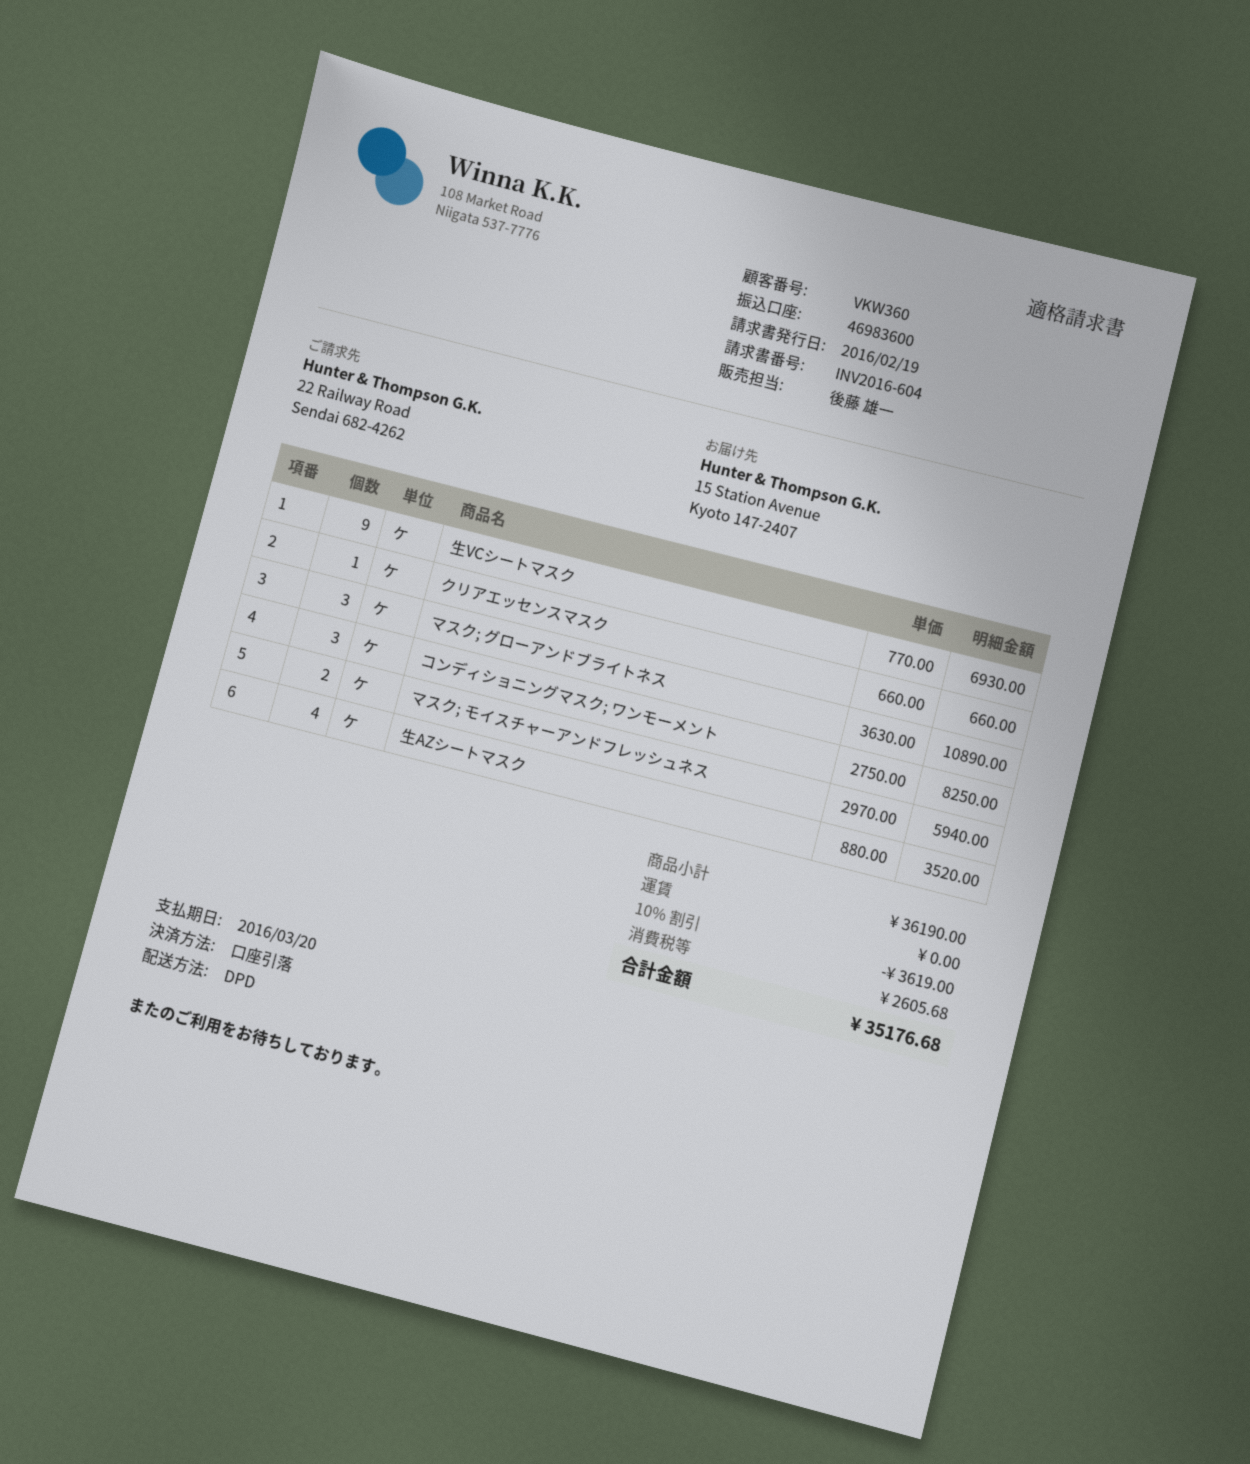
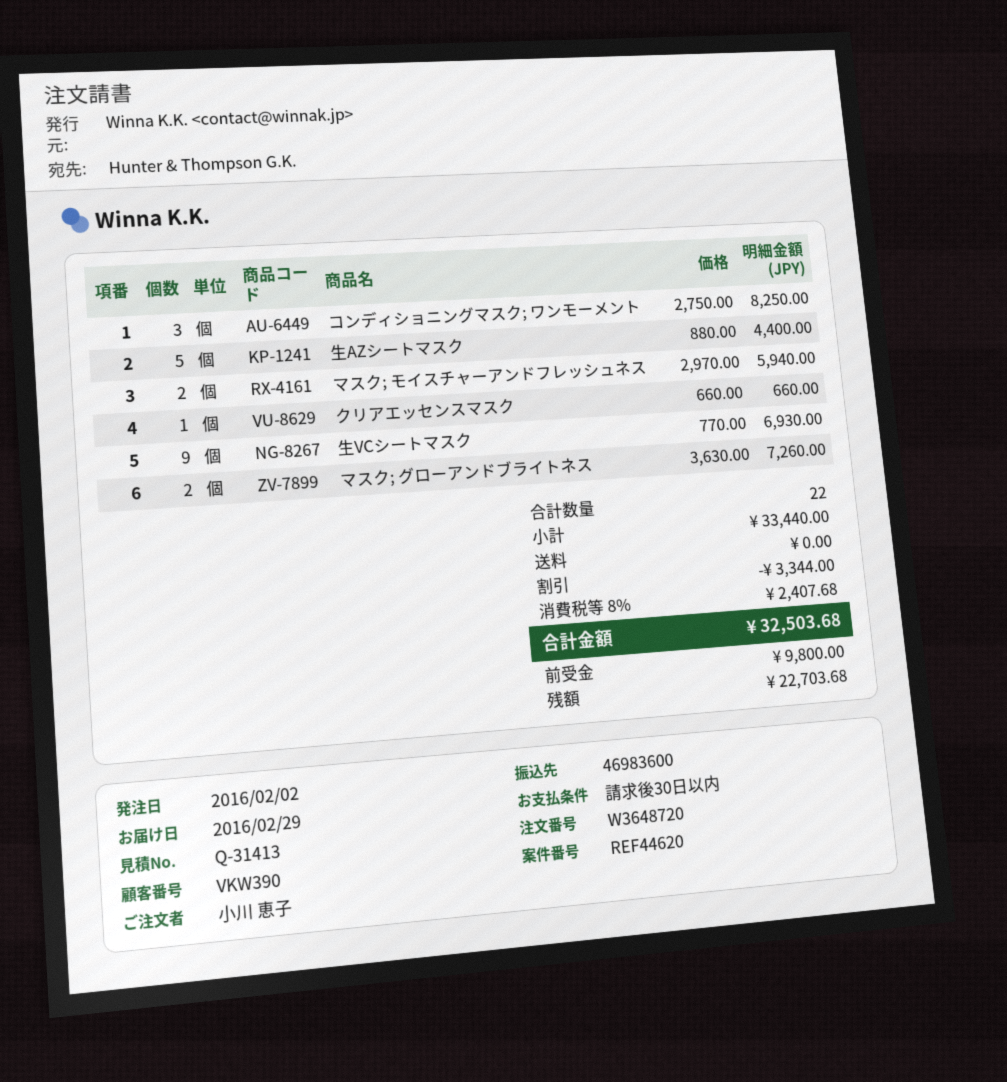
customer number: VKW360 -> VKW390
マスク; グローアンドブライトネス: 3 x 3630.00 = 10890.00 -> 2 x 3630.00 = 7260.00
生AZシートマスク: 4 x 880.00 = 3520.00 -> 5 x 880.00 = 4400.00
subtotal: 36190.00 -> 33440.00
discount: 3619.00 -> 3344.00
tax: 2605.68 -> 2407.68
total: 35176.68 -> 32503.68

